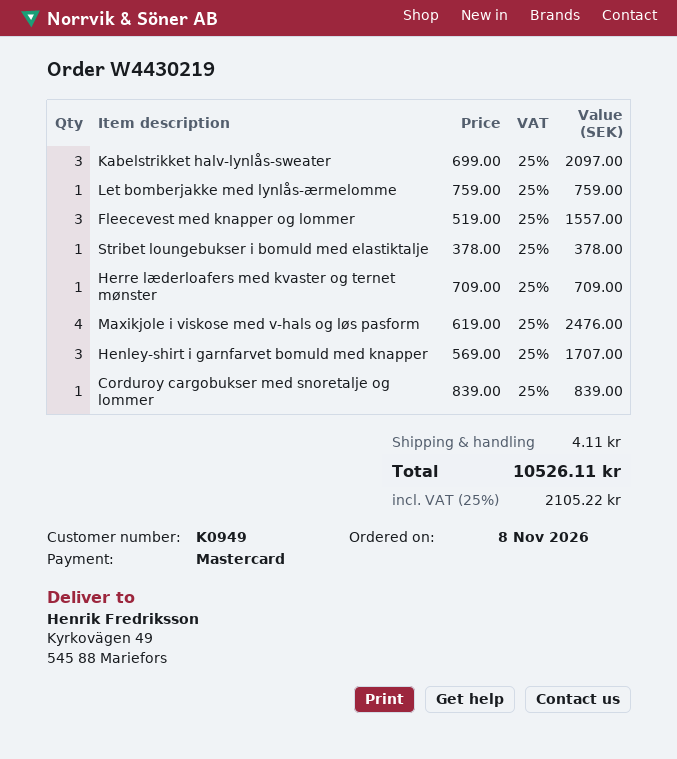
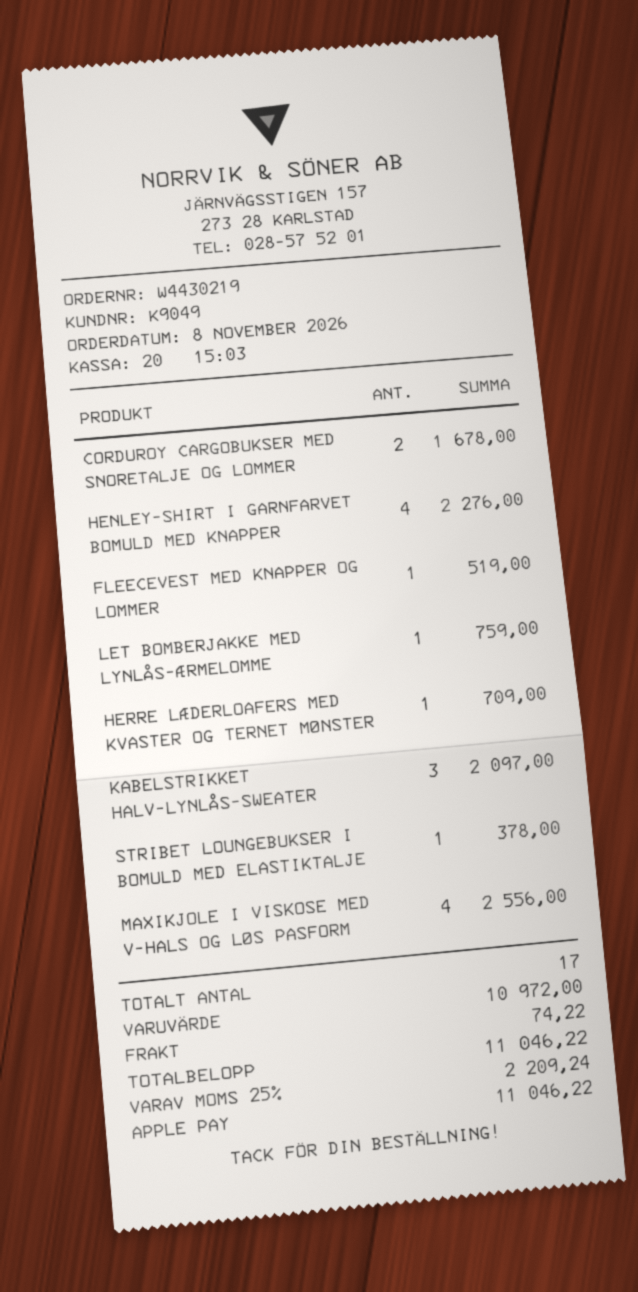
customer number: K0949 -> K9049
payment method: Mastercard -> Apple Pay
Fleecevest med knapper og lommer: 3 for 1557.00 -> 1 for 519.00
Maxikjole i viskose med v-hals og løs pasform: 4 for 2476.00 -> 4 for 2556.00
Henley-shirt i garnfarvet bomuld med knapper: 3 for 1707.00 -> 4 for 2276.00
Corduroy cargobukser med snoretalje og lommer: 1 for 839.00 -> 2 for 1678.00
shipping: 4.11 -> 74.22
tax: 25% = 2105.22 -> 25% = 2209.24
total: 10526.11 -> 11046.22

